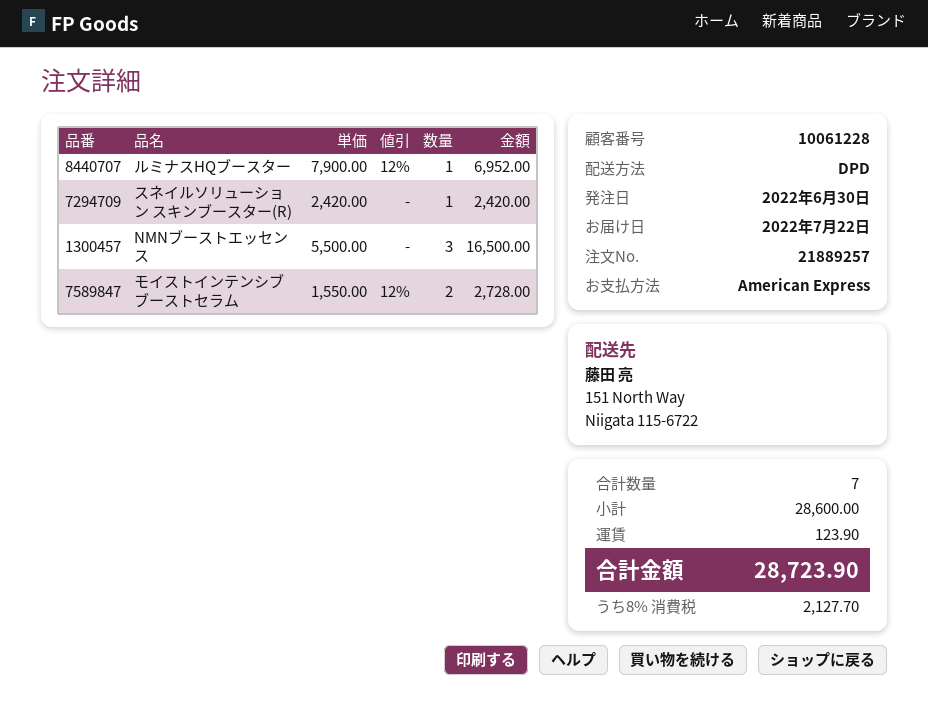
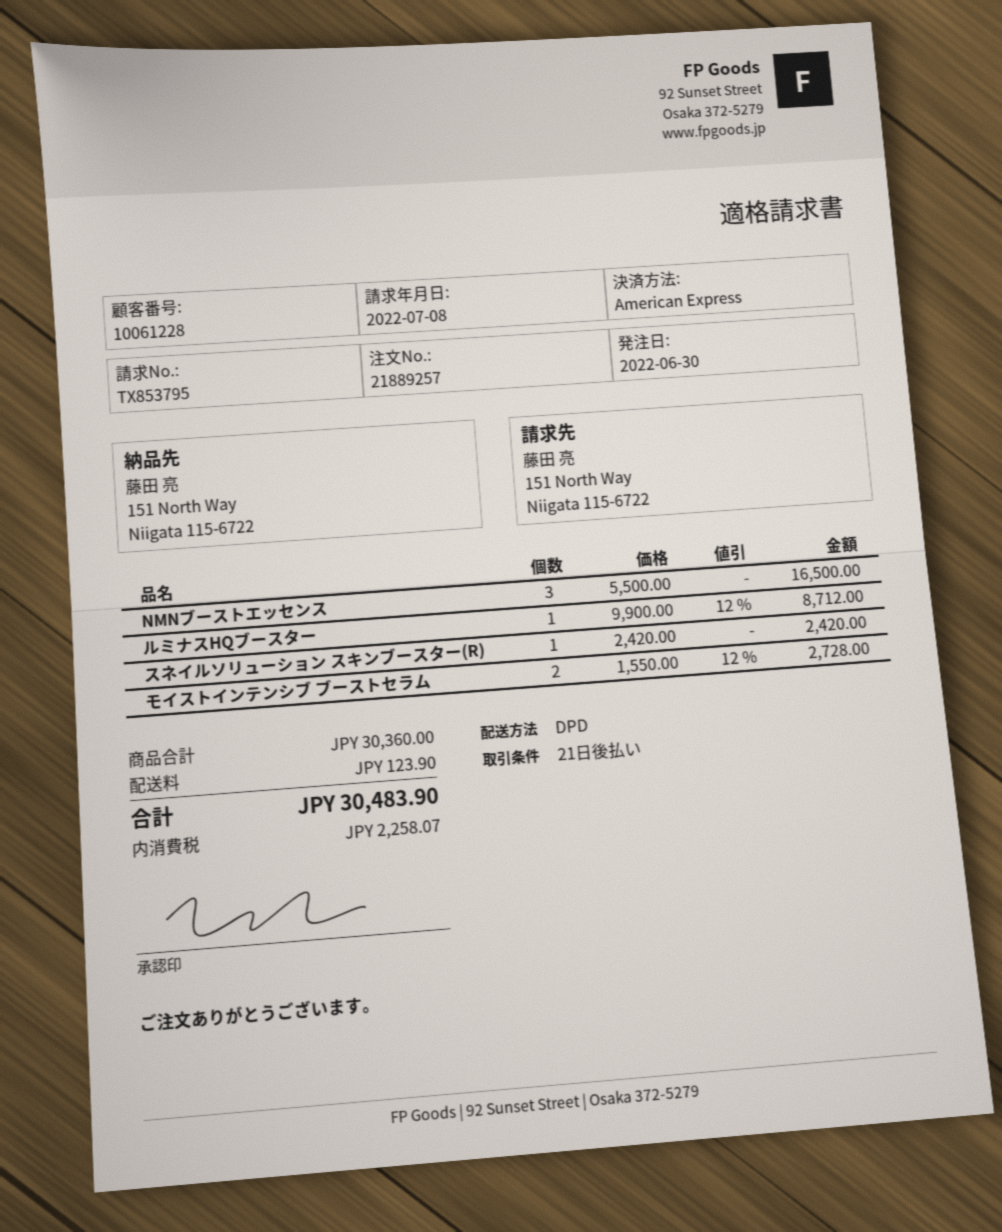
ルミナスHQブースター: 1 x 7900.00 - 12% = 6952.00 -> 1 x 9900.00 - 12% = 8712.00
subtotal: 28600.00 -> 30360.00
tax: 2127.70 -> 2258.07
total: 28723.90 -> 30483.90

